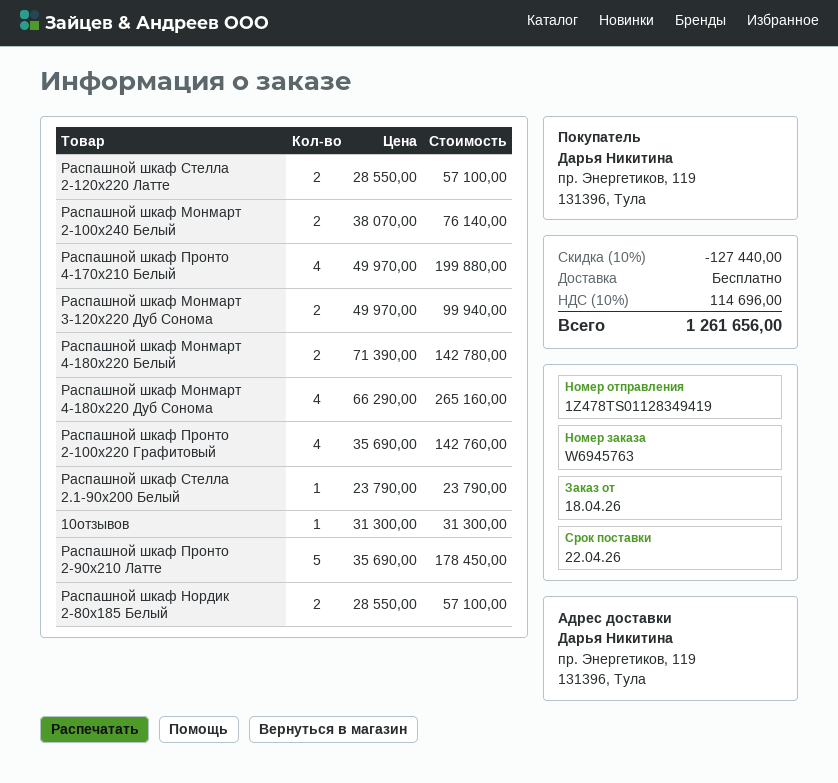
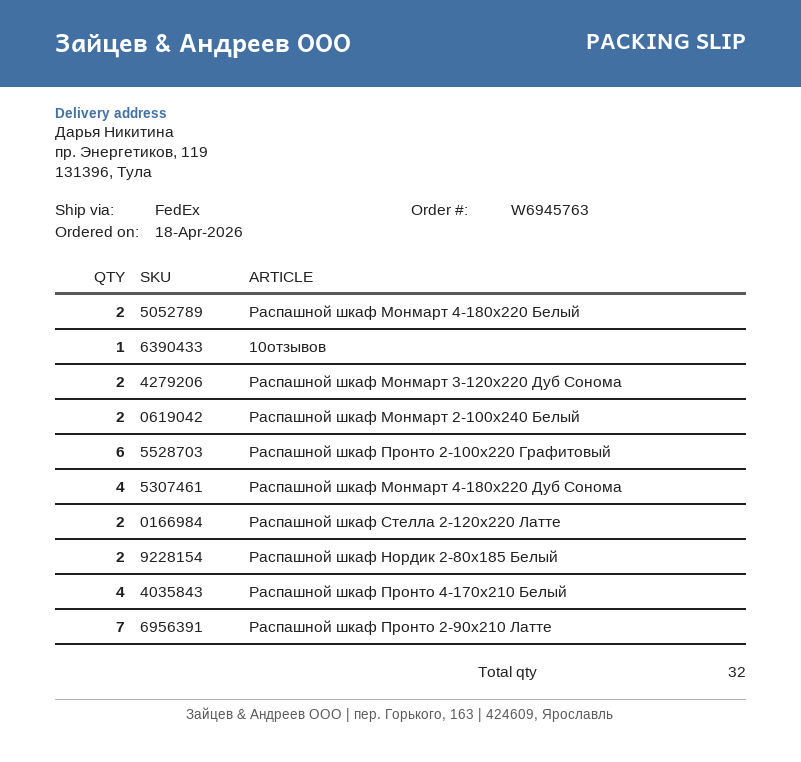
Распашной шкаф Пронто 2-100x220 Графитовый: 4 -> 6
Распашной шкаф Стелла 2.1-90x200 Белый: 1 -> none
Распашной шкаф Пронто 2-90x210 Латте: 5 -> 7

